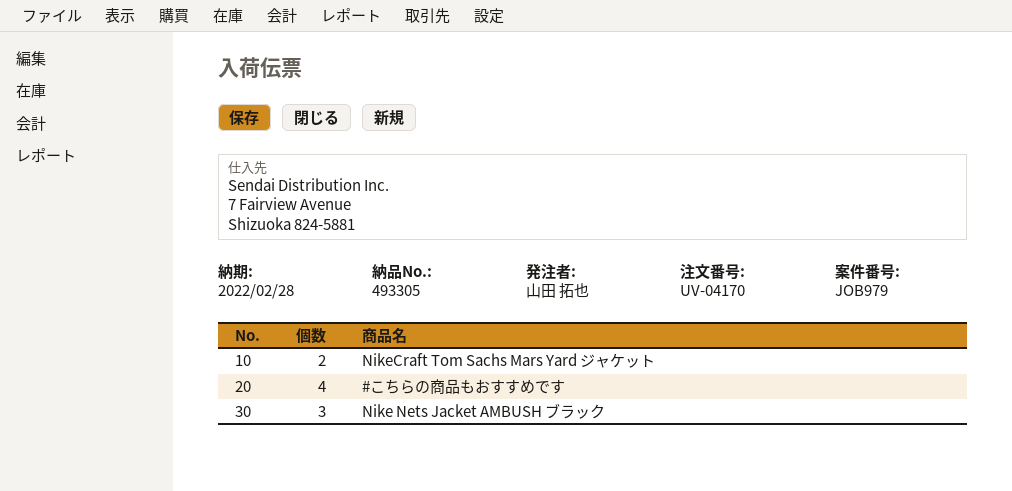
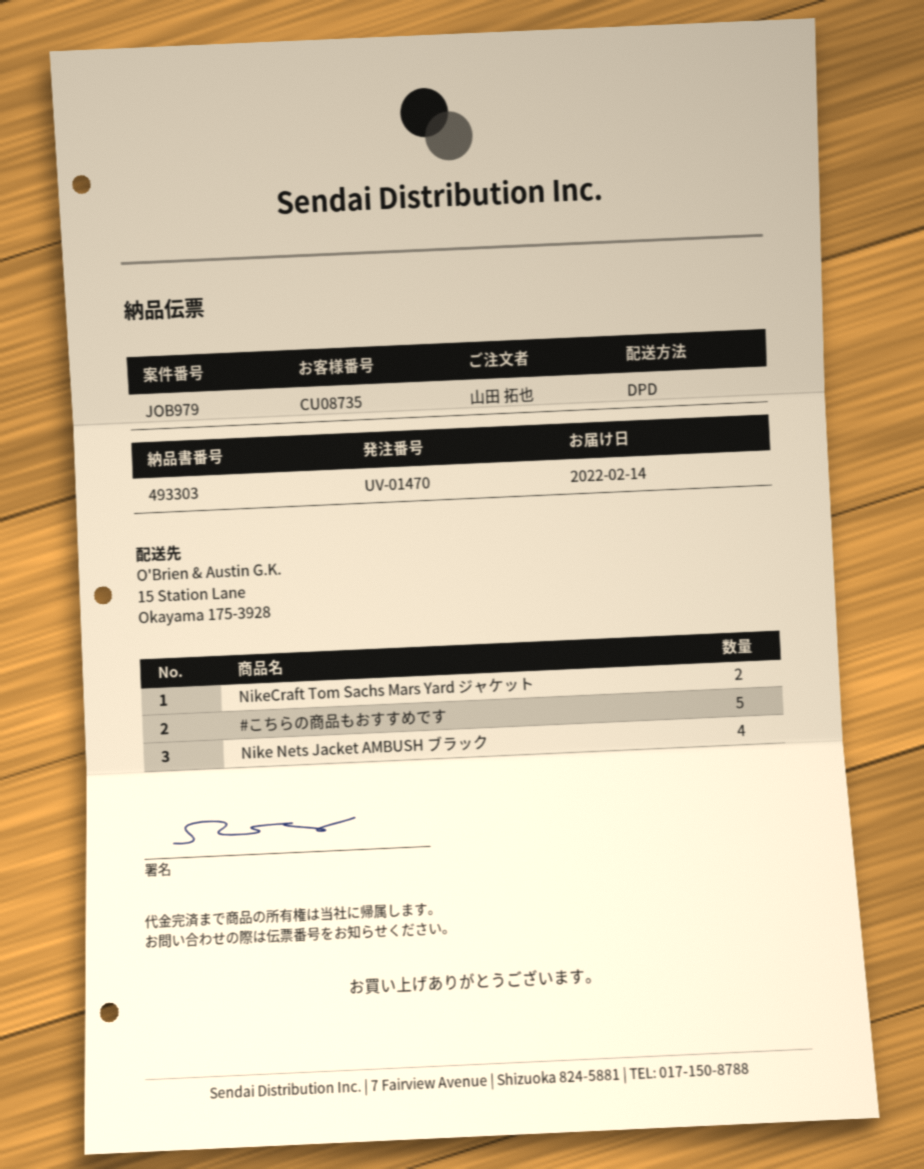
order number: UV-04170 -> UV-01470
delivery note number: 493305 -> 493303
delivery date: 2022-02-28 -> 2022-02-14
#こちらの商品もおすすめです: 4 -> 5
Nike Nets Jacket AMBUSH ブラック: 3 -> 4

